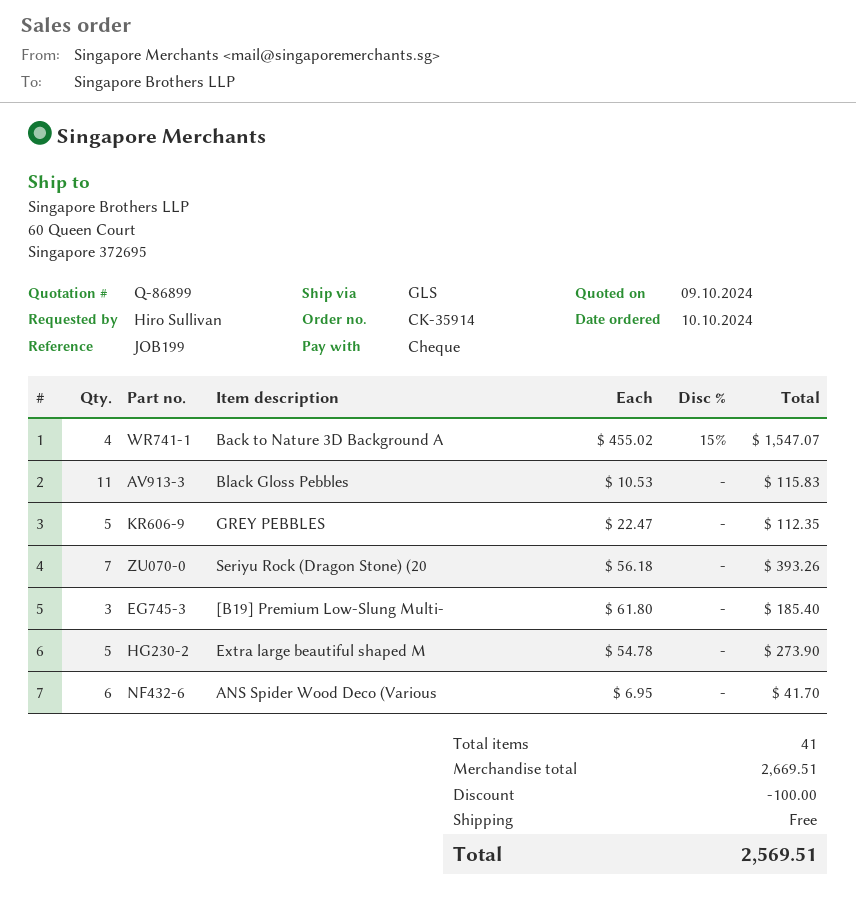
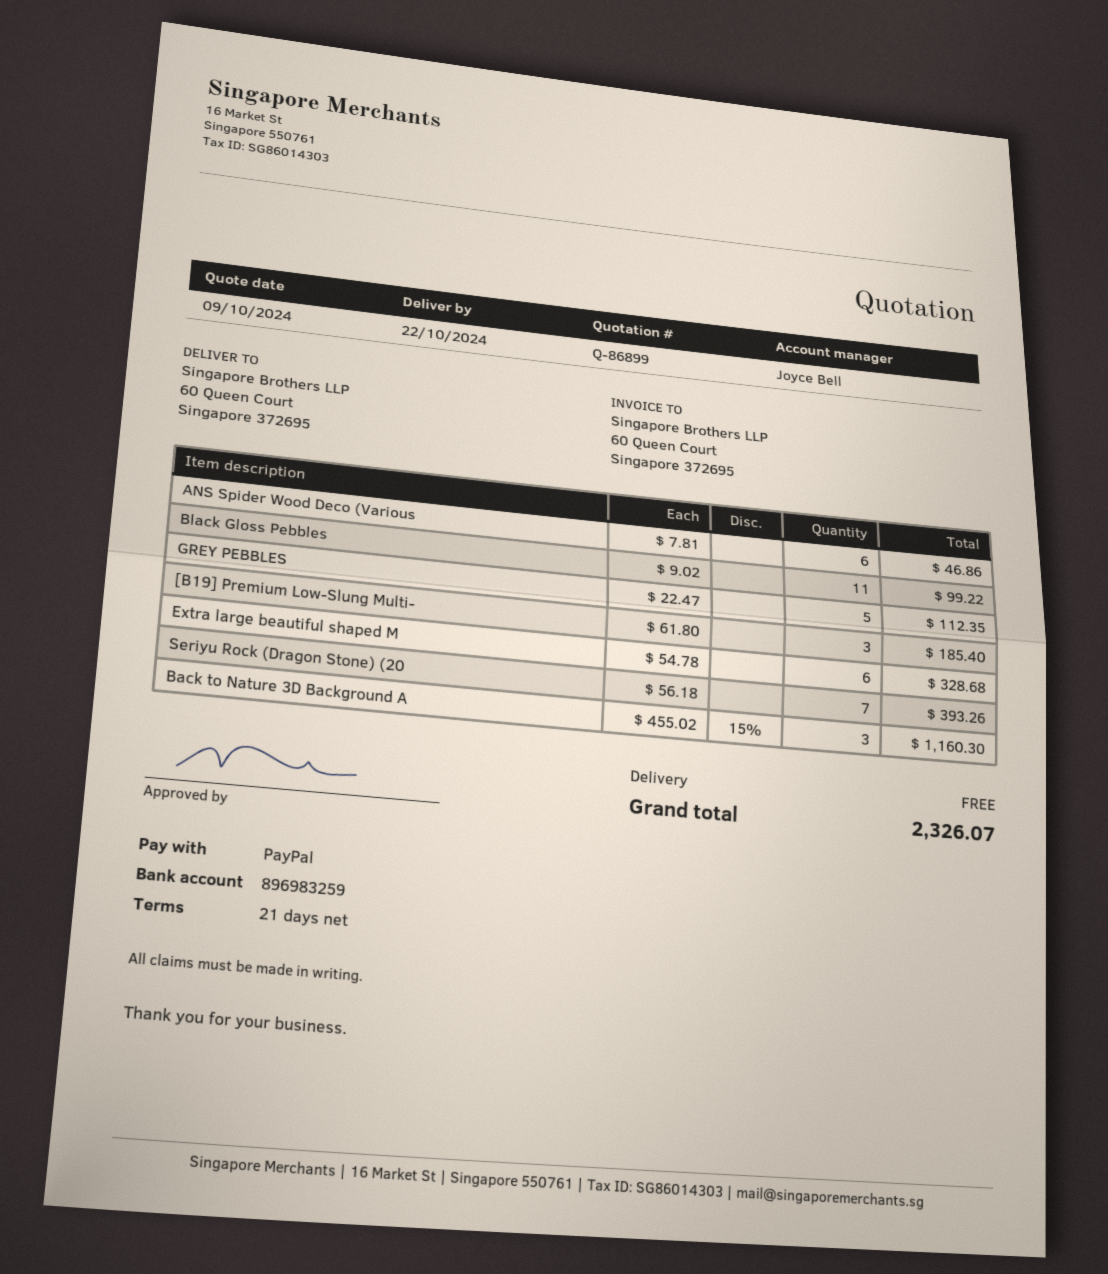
payment method: cheque -> PayPal
Back to Nature 3D Background A: 4 x 455.02 - 15% = 1547.07 -> 3 x 455.02 - 15% = 1160.30
Black Gloss Pebbles: 11 x 10.53 = 115.83 -> 11 x 9.02 = 99.22
Extra large beautiful shaped M: 5 x 54.78 = 273.90 -> 6 x 54.78 = 328.68
ANS Spider Wood Deco (Various: 6 x 6.95 = 41.70 -> 6 x 7.81 = 46.86
discount: 100.00 -> none
total: 2569.51 -> 2326.07

